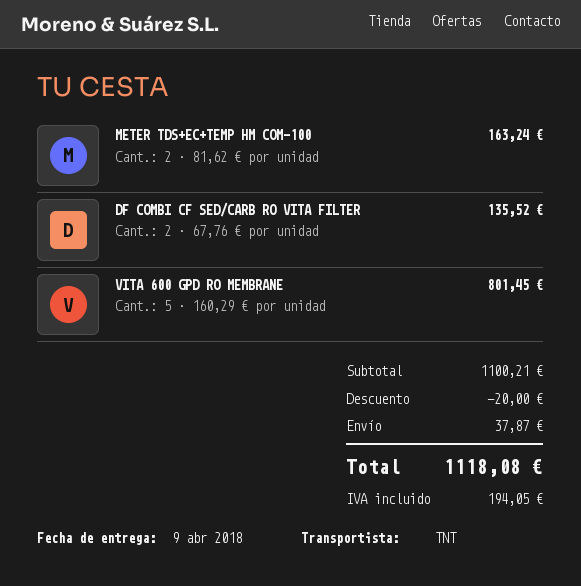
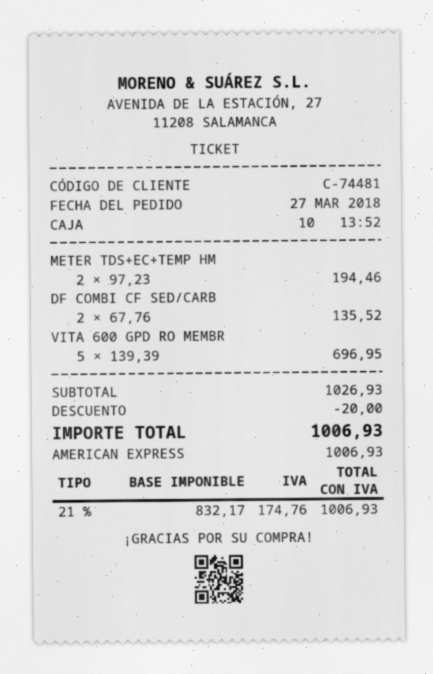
METER TDS+EC+TEMP HM COM-100: 2 x 81.62 = 163.24 -> 2 x 97.23 = 194.46
VITA 600 GPD RO MEMBRANE: 5 x 160.29 = 801.45 -> 5 x 139.39 = 696.95
subtotal: 1100.21 -> 1026.93
shipping: 37.87 -> none
tax: 194.05 -> 174.76
total: 1118.08 -> 1006.93

